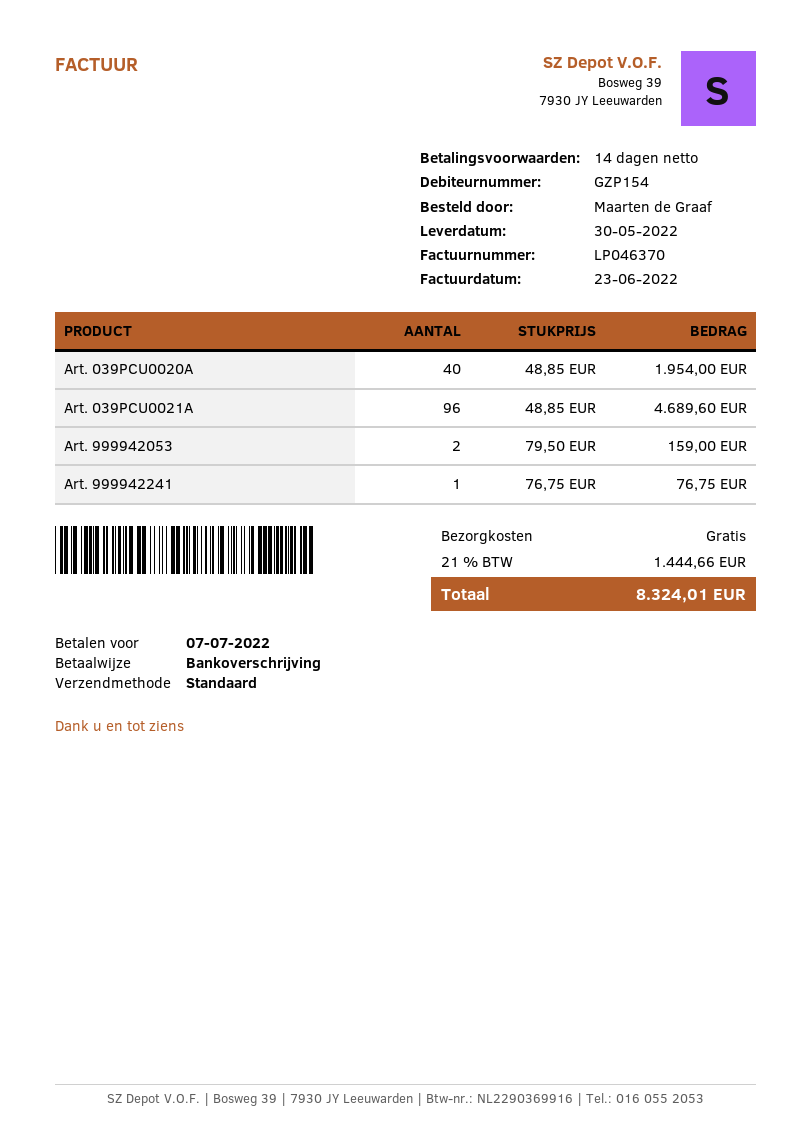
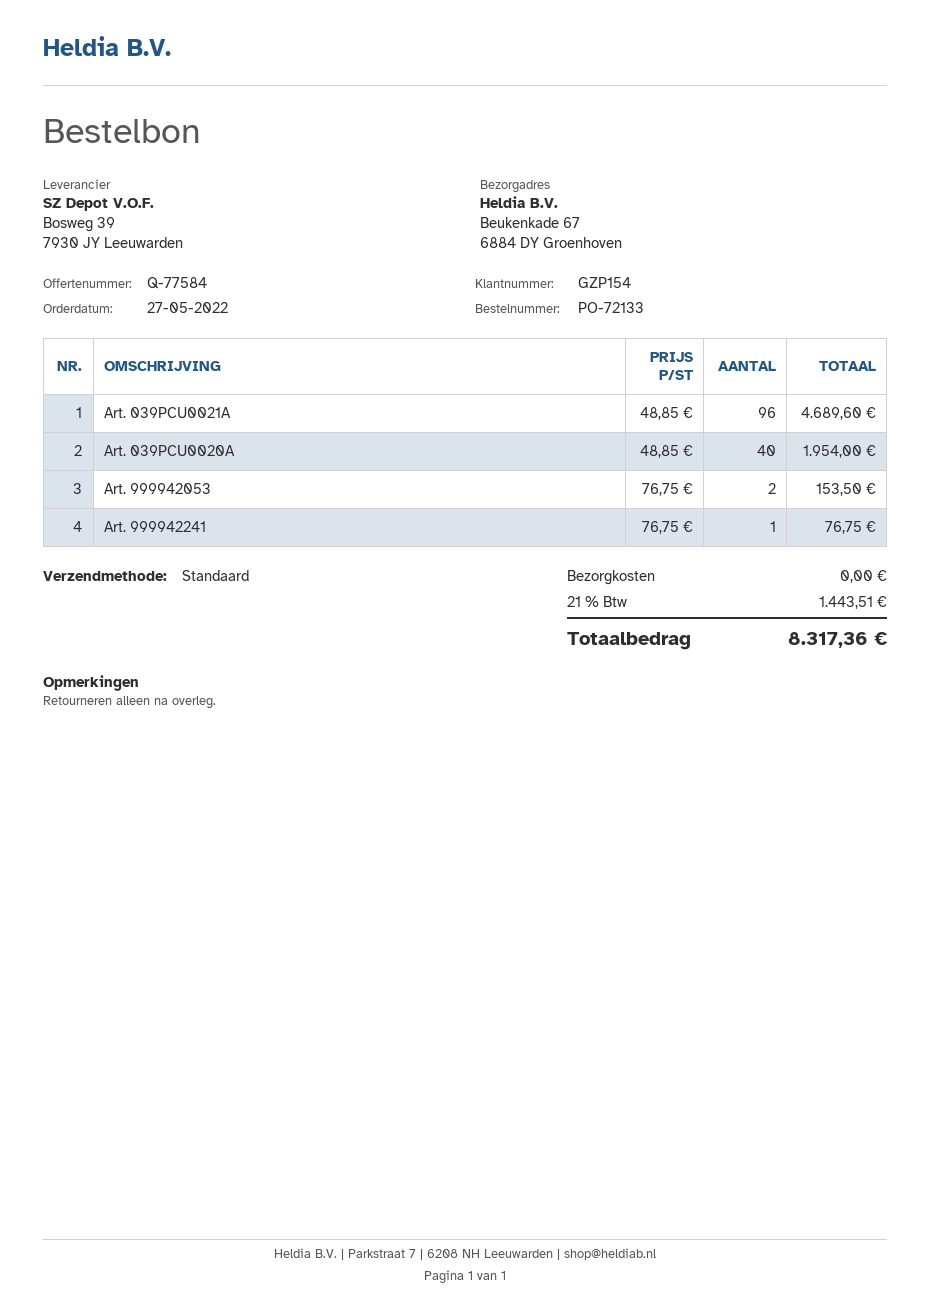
Art. 999942053: 2 x 79.50 = 159.00 -> 2 x 76.75 = 153.50
tax: 21% = 1444.66 -> 21% = 1443.51
total: 8324.01 -> 8317.36

